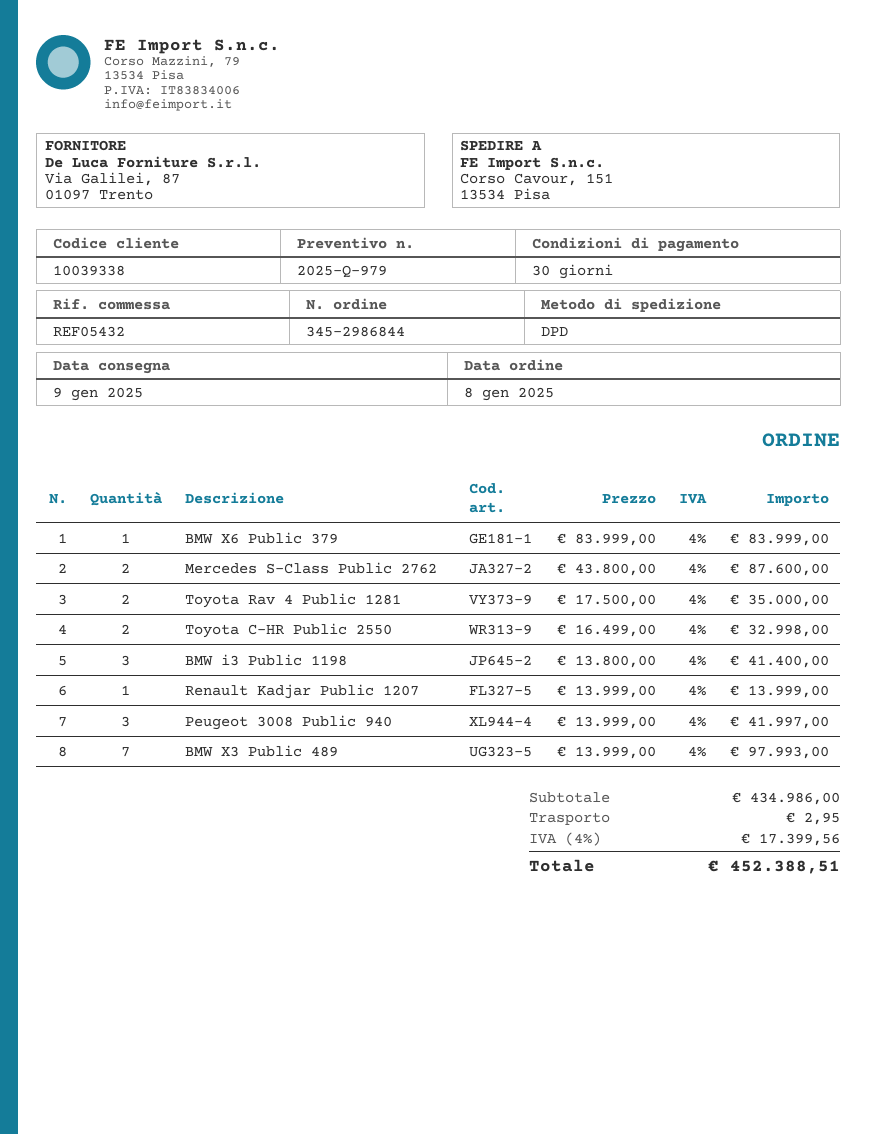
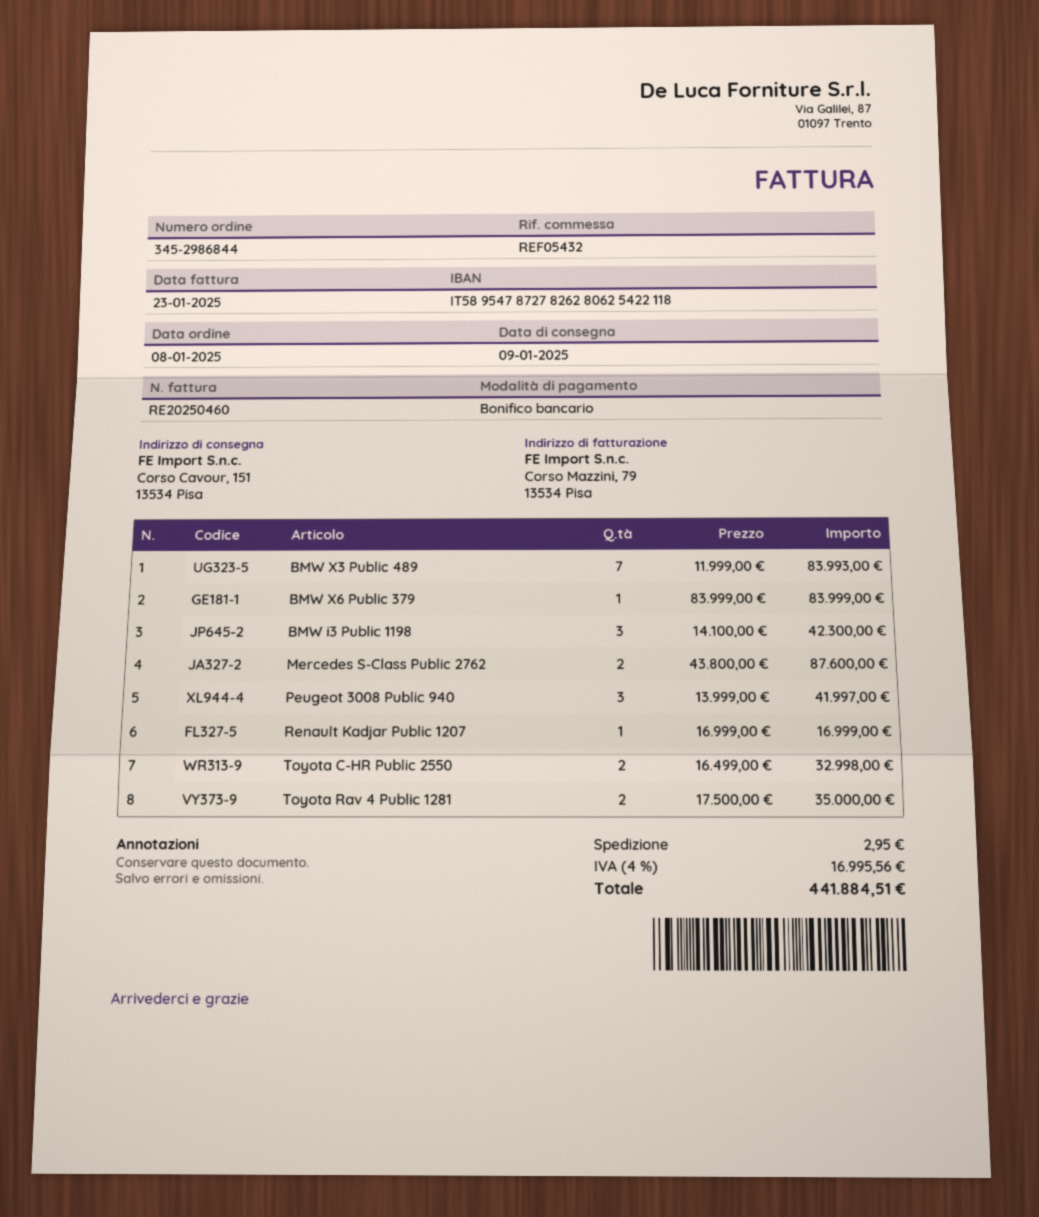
BMW i3 Public 1198: 3 x 13800.00 = 41400.00 -> 3 x 14100.00 = 42300.00
Renault Kadjar Public 1207: 1 x 13999.00 = 13999.00 -> 1 x 16999.00 = 16999.00
BMW X3 Public 489: 7 x 13999.00 = 97993.00 -> 7 x 11999.00 = 83993.00
tax: 4% = 17399.56 -> 4% = 16995.56
total: 452388.51 -> 441884.51

